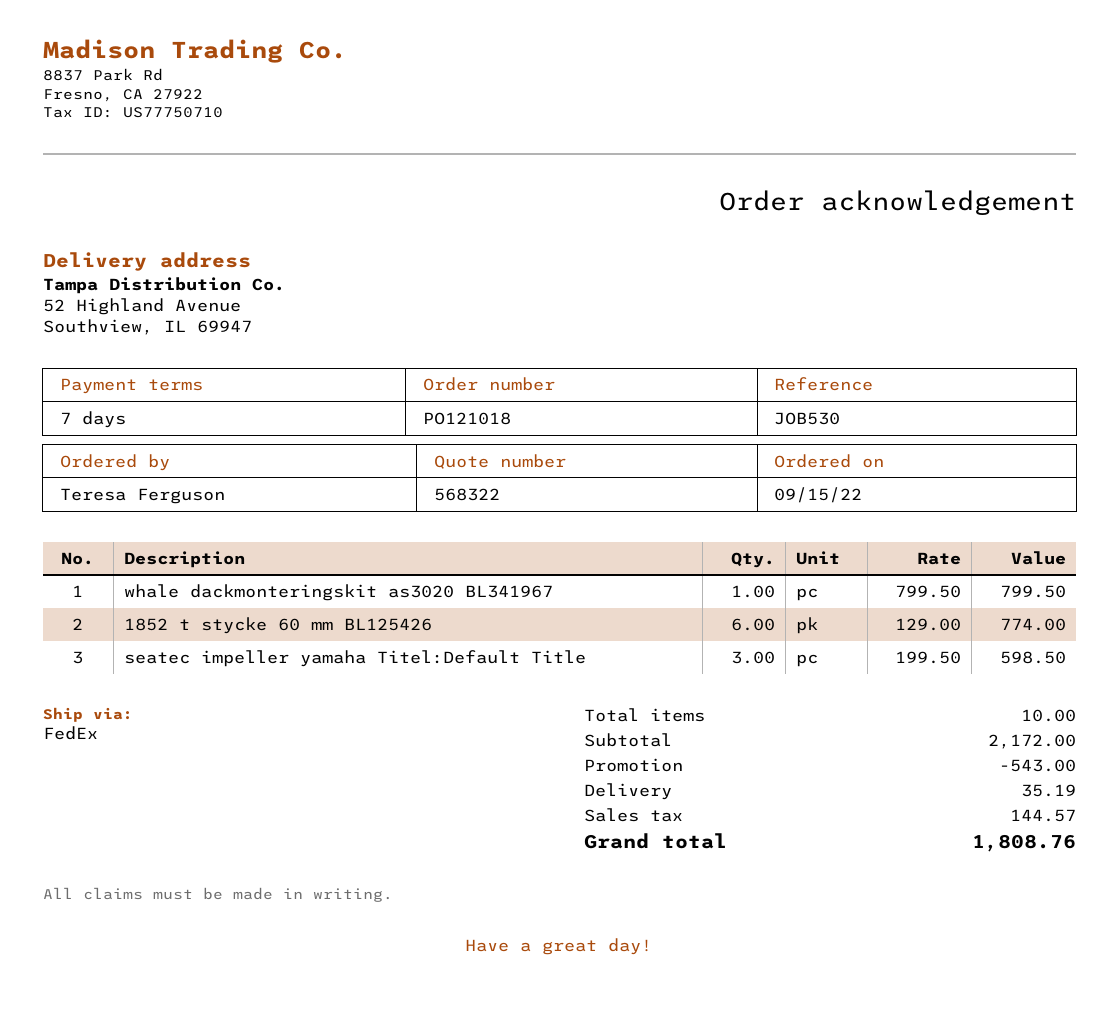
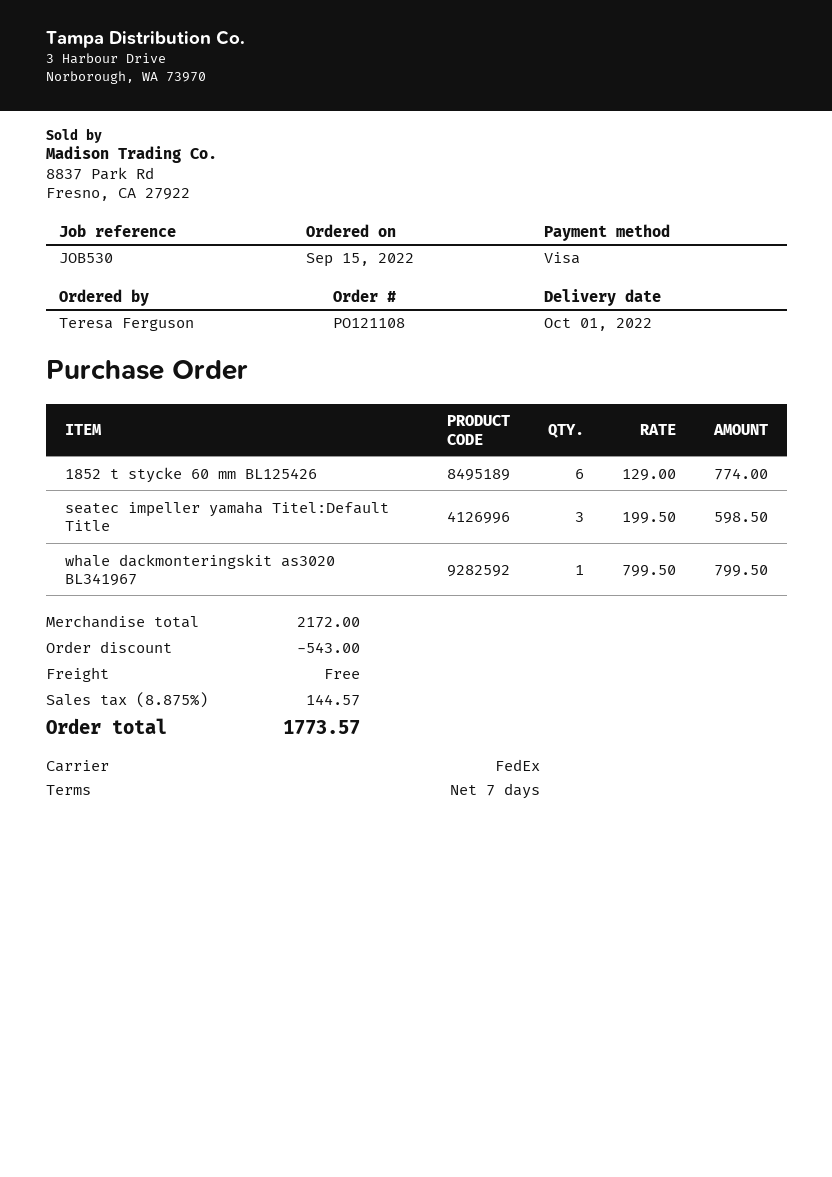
order number: PO121018 -> PO121108
shipping: 35.19 -> 0.00
total: 1808.76 -> 1773.57

